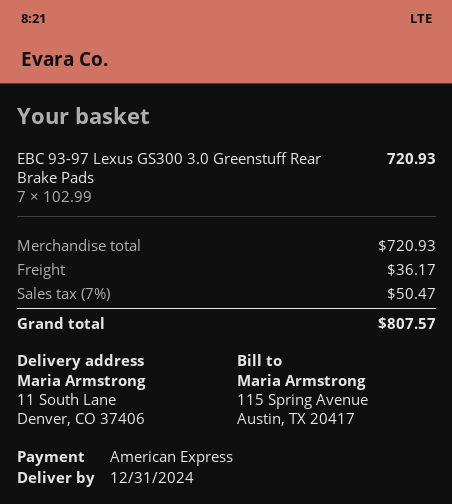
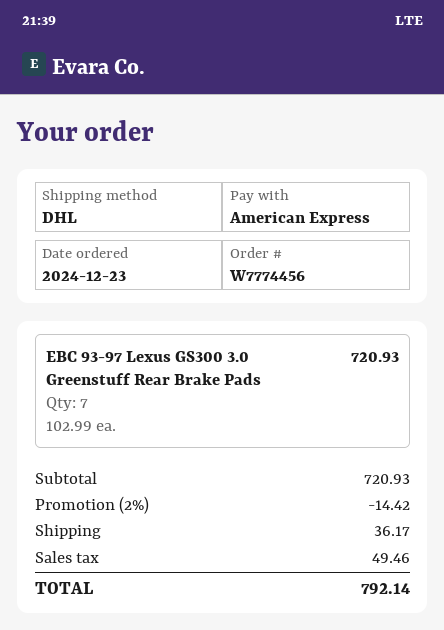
discount: none -> 2% = 14.42
tax: 50.47 -> 49.46
total: 807.57 -> 792.14

